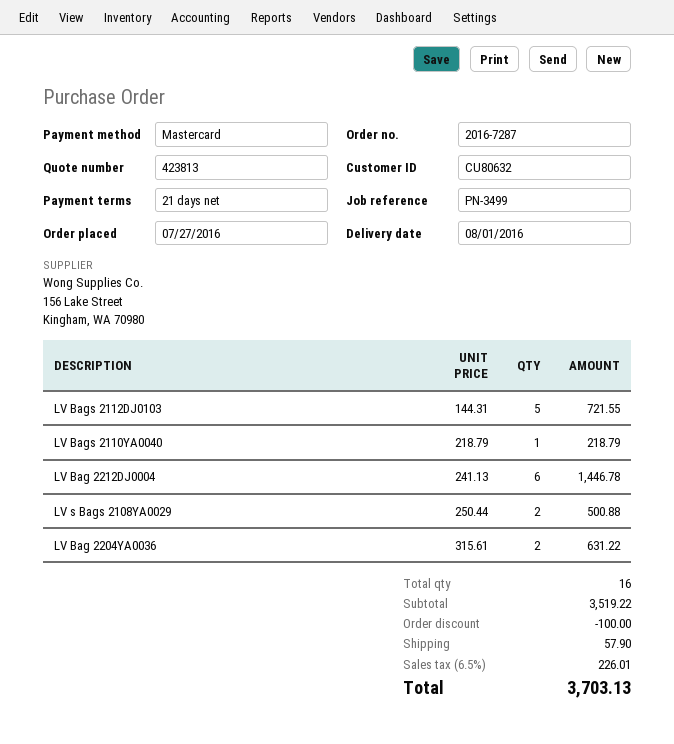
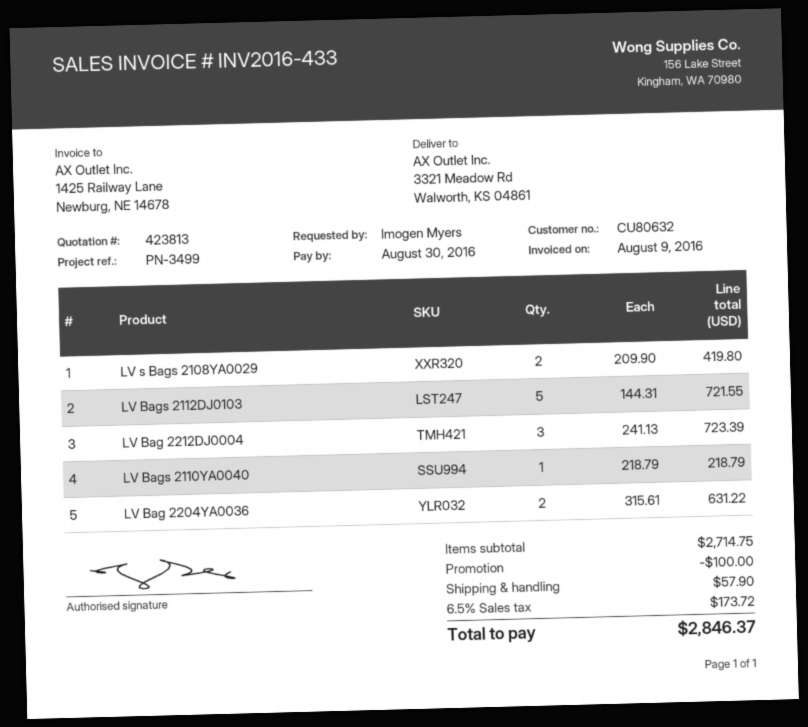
LV Bag 2212DJ0004: 6 x 241.13 = 1446.78 -> 3 x 241.13 = 723.39
LV s Bags 2108YA0029: 2 x 250.44 = 500.88 -> 2 x 209.90 = 419.80
subtotal: 3519.22 -> 2714.75
tax: 6.5% = 226.01 -> 6.5% = 173.72
total: 3703.13 -> 2846.37

